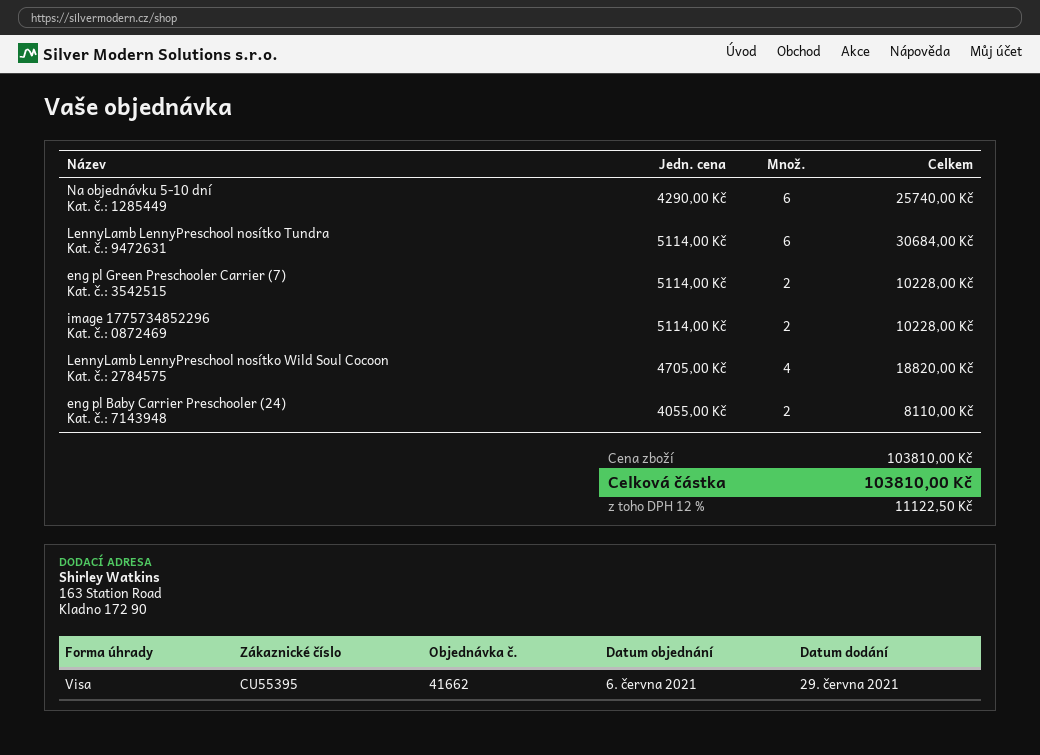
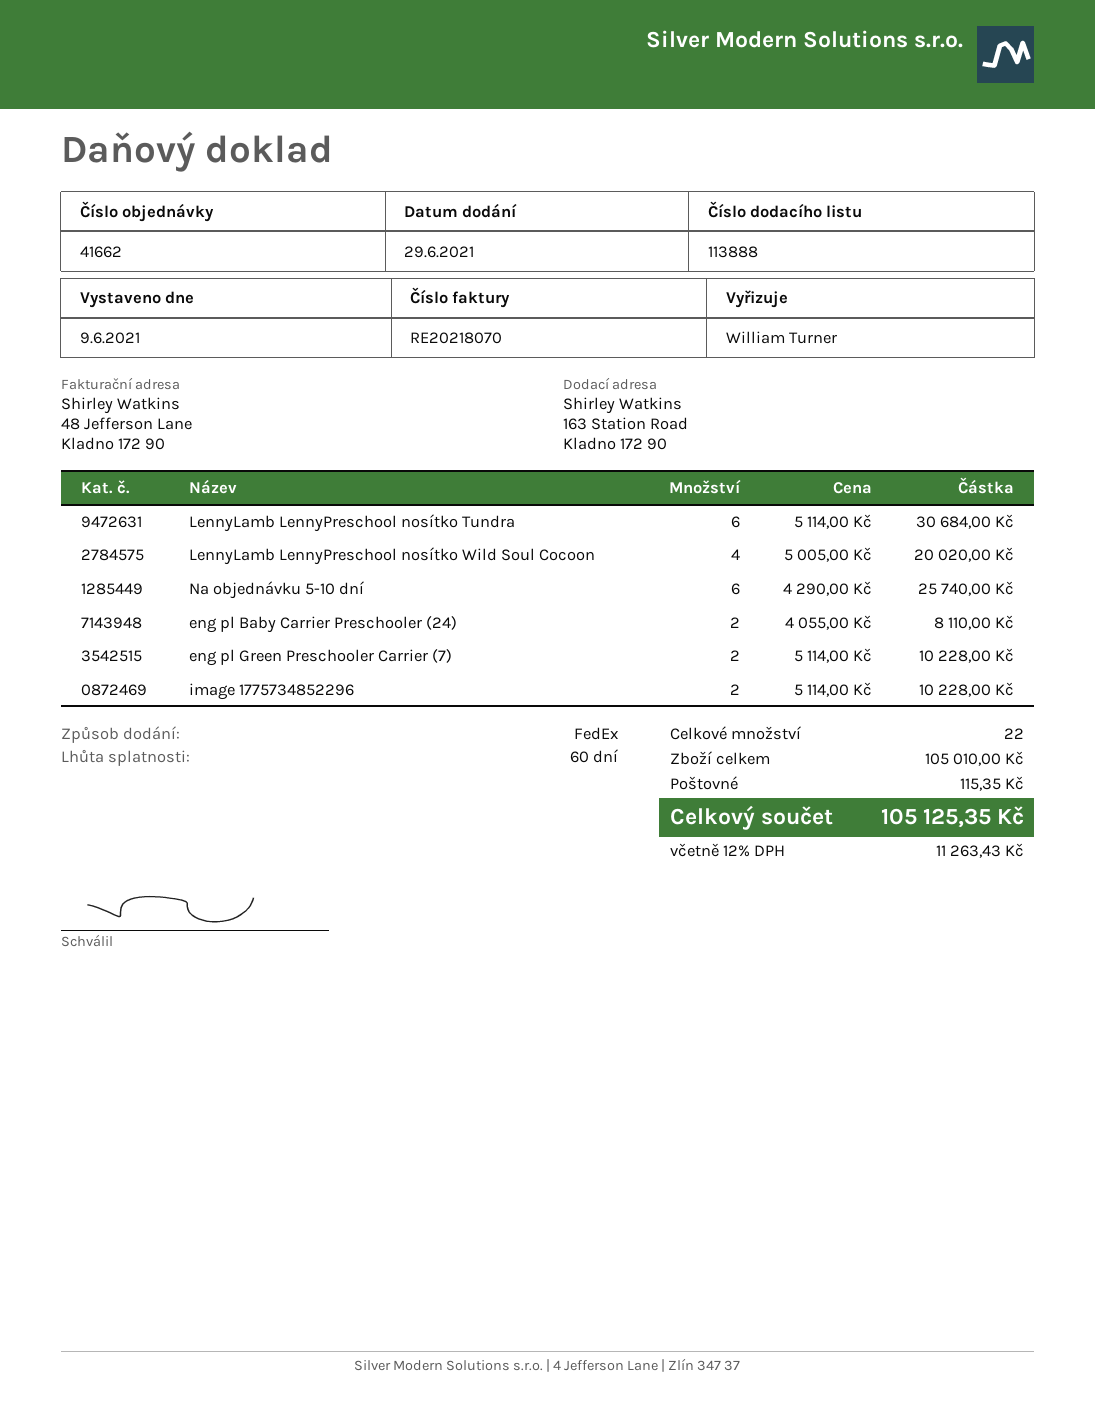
LennyLamb LennyPreschool nosítko Wild Soul Cocoon: 4 x 4705.00 = 18820.00 -> 4 x 5005.00 = 20020.00
subtotal: 103810.00 -> 105010.00
shipping: none -> 115.35
tax: 12% = 11122.50 -> 12% = 11263.43
total: 103810.00 -> 105125.35

